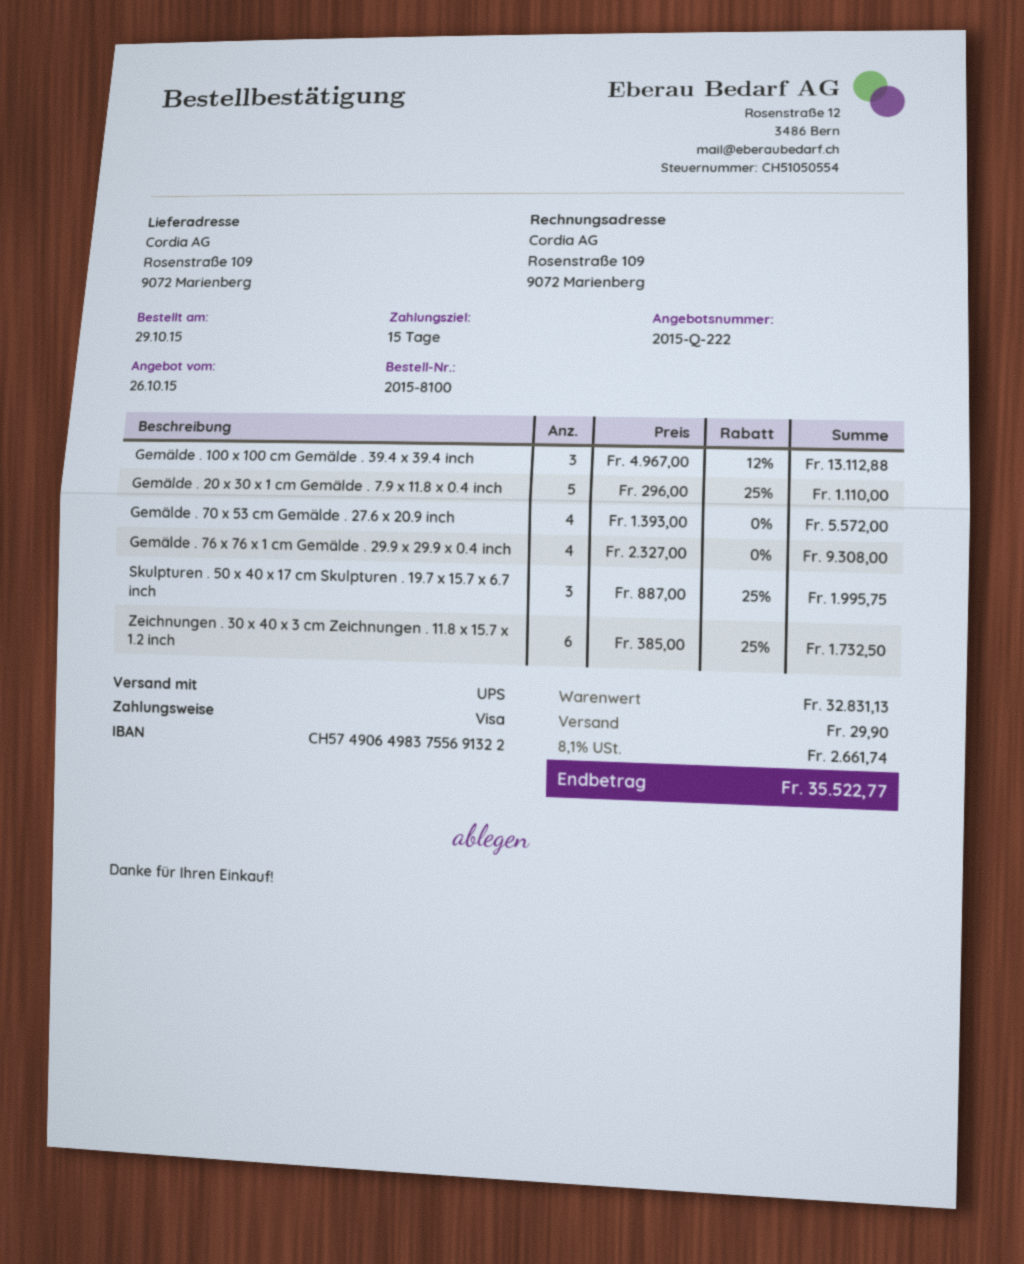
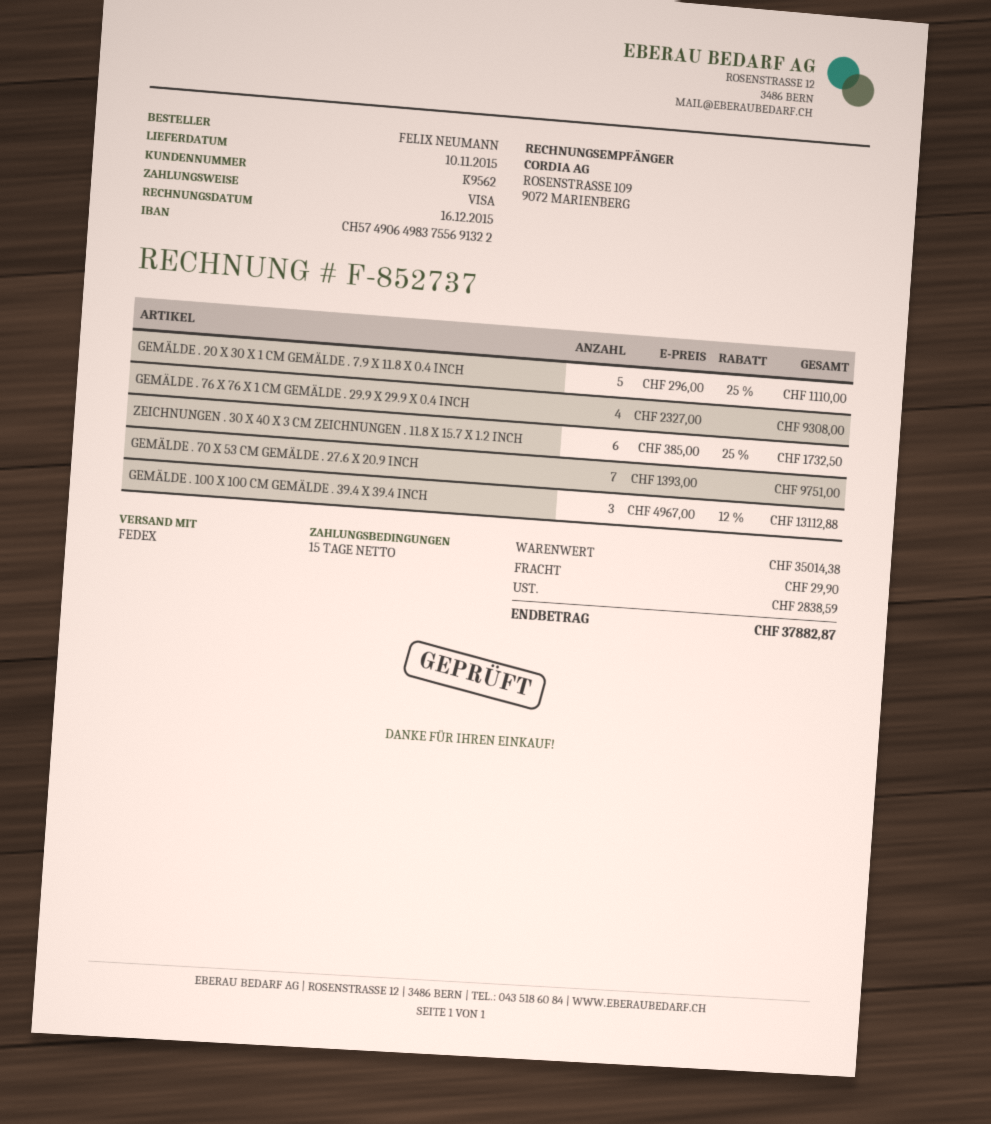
shipping method: UPS -> FedEx
Gemälde . 70 x 53 cm Gemälde . 27.6 x 20.9 inch: 4 x 1393.00 = 5572.00 -> 7 x 1393.00 = 9751.00
Skulpturen . 50 x 40 x 17 cm Skulpturen . 19.7 x 15.7 x 6.7 inch: 3 x 887.00 - 25% = 1995.75 -> none
subtotal: 32831.13 -> 35014.38
tax: 2661.74 -> 2838.59
total: 35522.77 -> 37882.87

